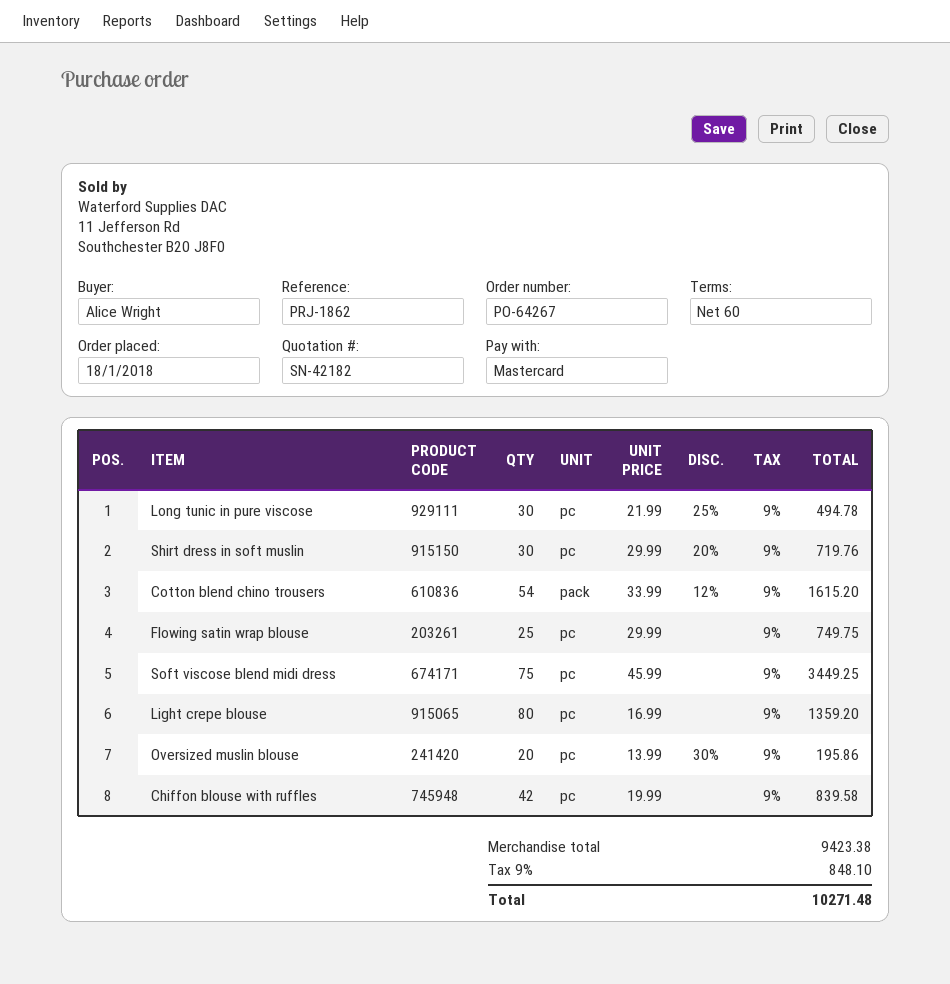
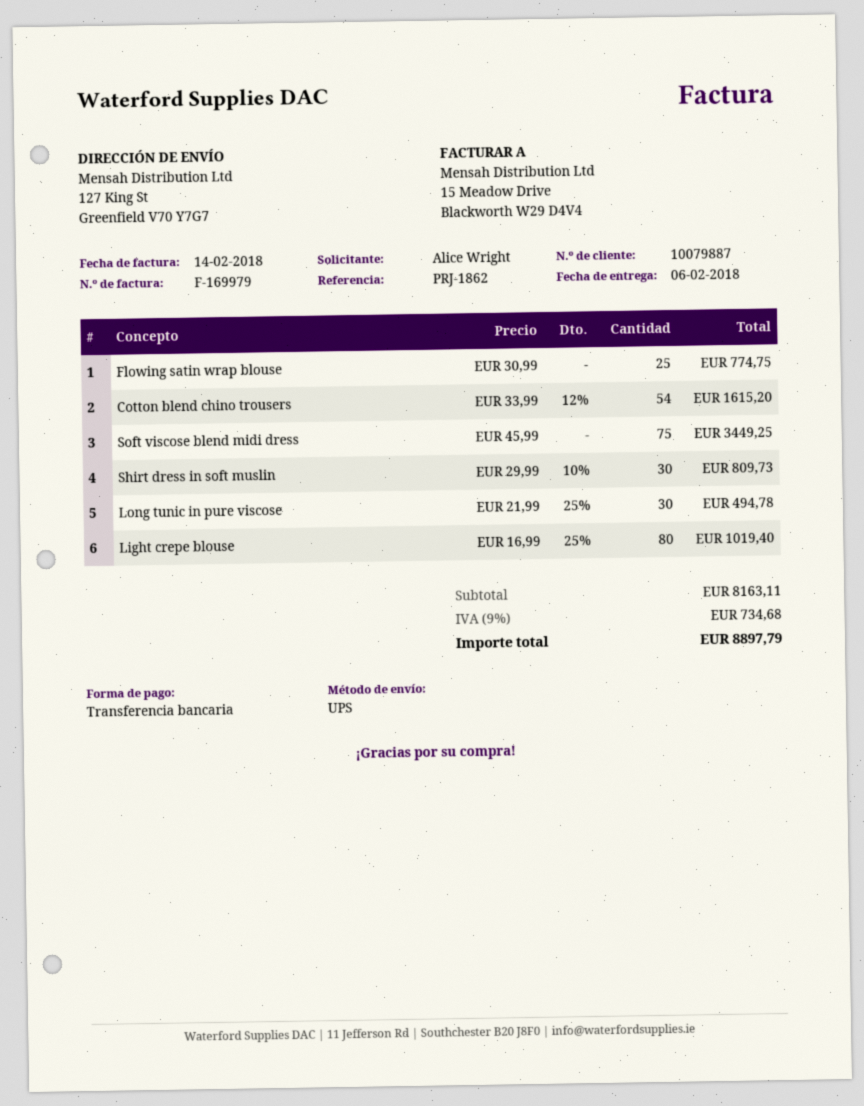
payment method: Mastercard -> bank transfer
Shirt dress in soft muslin: 30 x 29.99 - 20% = 719.76 -> 30 x 29.99 - 10% = 809.73
Flowing satin wrap blouse: 25 x 29.99 = 749.75 -> 25 x 30.99 = 774.75
Light crepe blouse: 80 x 16.99 = 1359.20 -> 80 x 16.99 - 25% = 1019.40
Oversized muslin blouse: 20 x 13.99 - 30% = 195.86 -> none
Chiffon blouse with ruffles: 42 x 19.99 = 839.58 -> none
subtotal: 9423.38 -> 8163.11
tax: 9% = 848.10 -> 9% = 734.68
total: 10271.48 -> 8897.79

